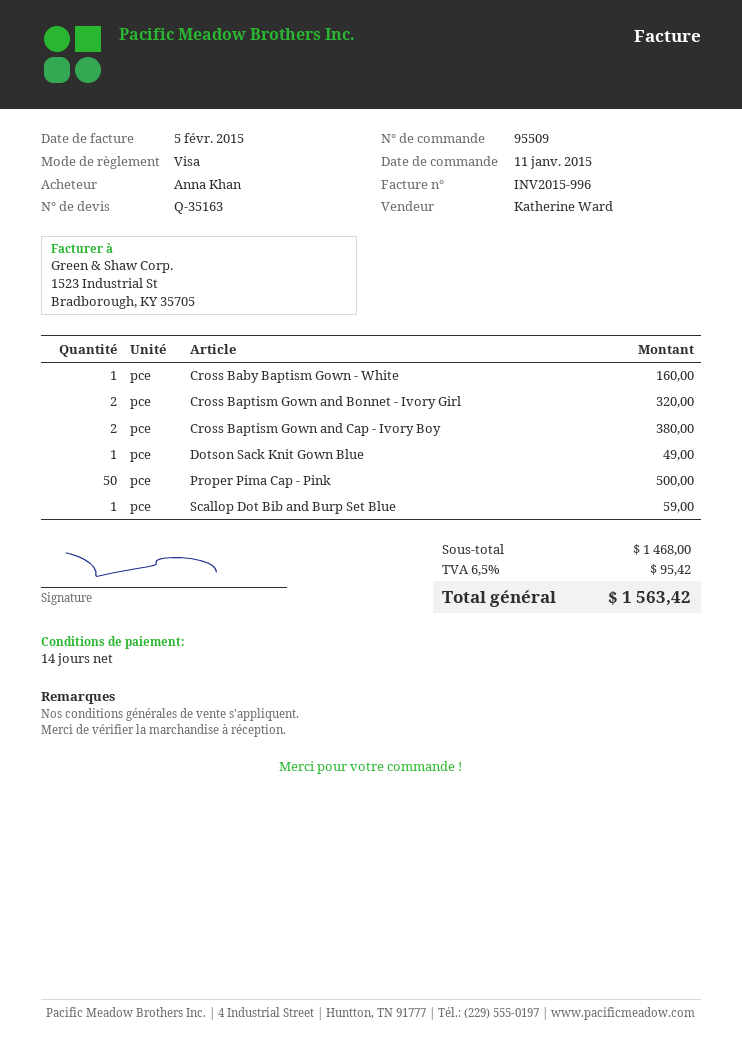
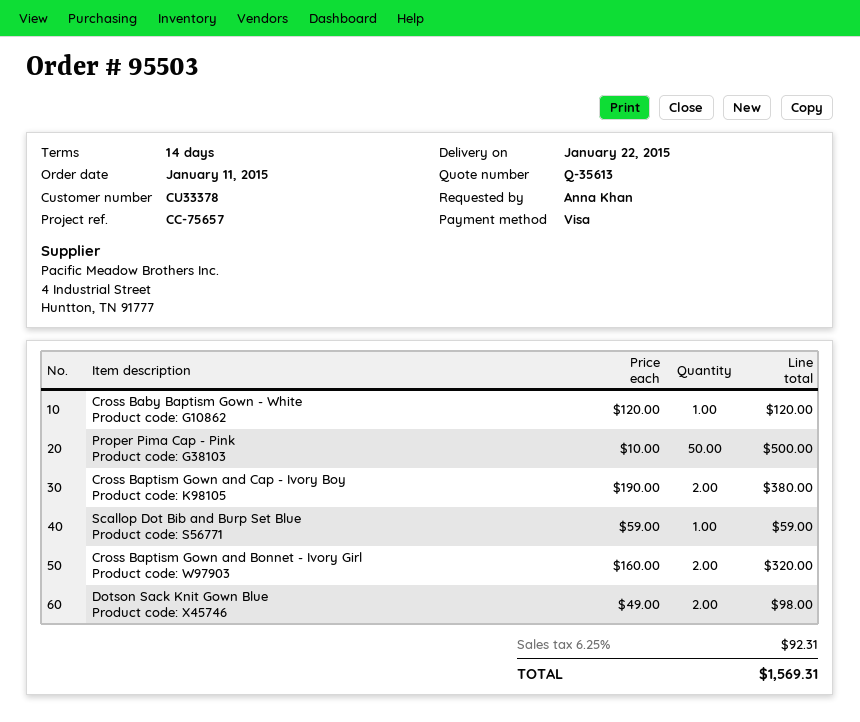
quote number: Q-35163 -> Q-35613
order number: 95509 -> 95503
Cross Baby Baptism Gown - White: 1 for 160.00 -> 1 for 120.00
Dotson Sack Knit Gown Blue: 1 for 49.00 -> 2 for 98.00
tax: 6.5% = 95.42 -> 6.25% = 92.31
total: 1563.42 -> 1569.31

